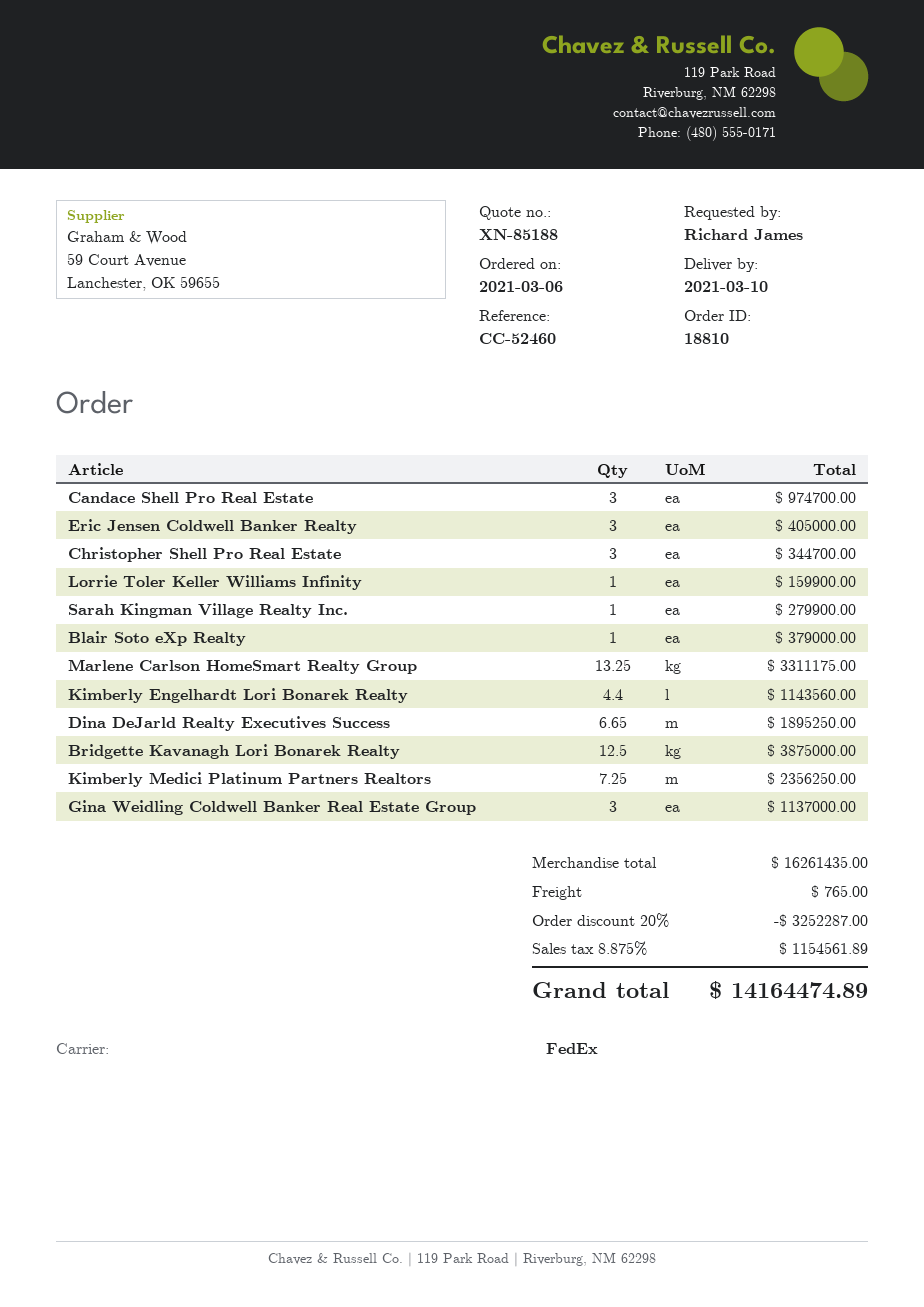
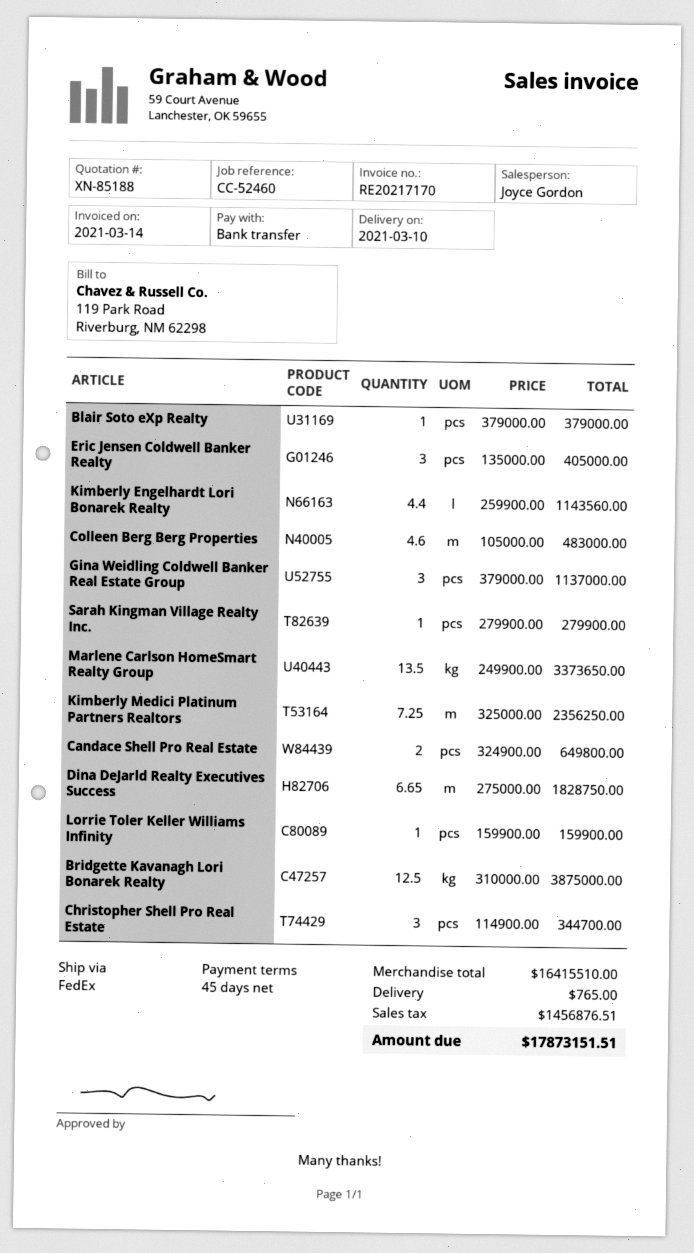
Candace Shell Pro Real Estate: 3 for 974700.00 -> 2 for 649800.00
Marlene Carlson HomeSmart Realty Group: 13.25 for 3311175.00 -> 13.5 for 3373650.00
Dina DeJarld Realty Executives Success: 6.65 for 1895250.00 -> 6.65 for 1828750.00
Colleen Berg Berg Properties: none -> 4.6 for 483000.00
subtotal: 16261435.00 -> 16415510.00
discount: 20% = 3252287.00 -> none
tax: 1154561.89 -> 1456876.51
total: 14164474.89 -> 17873151.51

